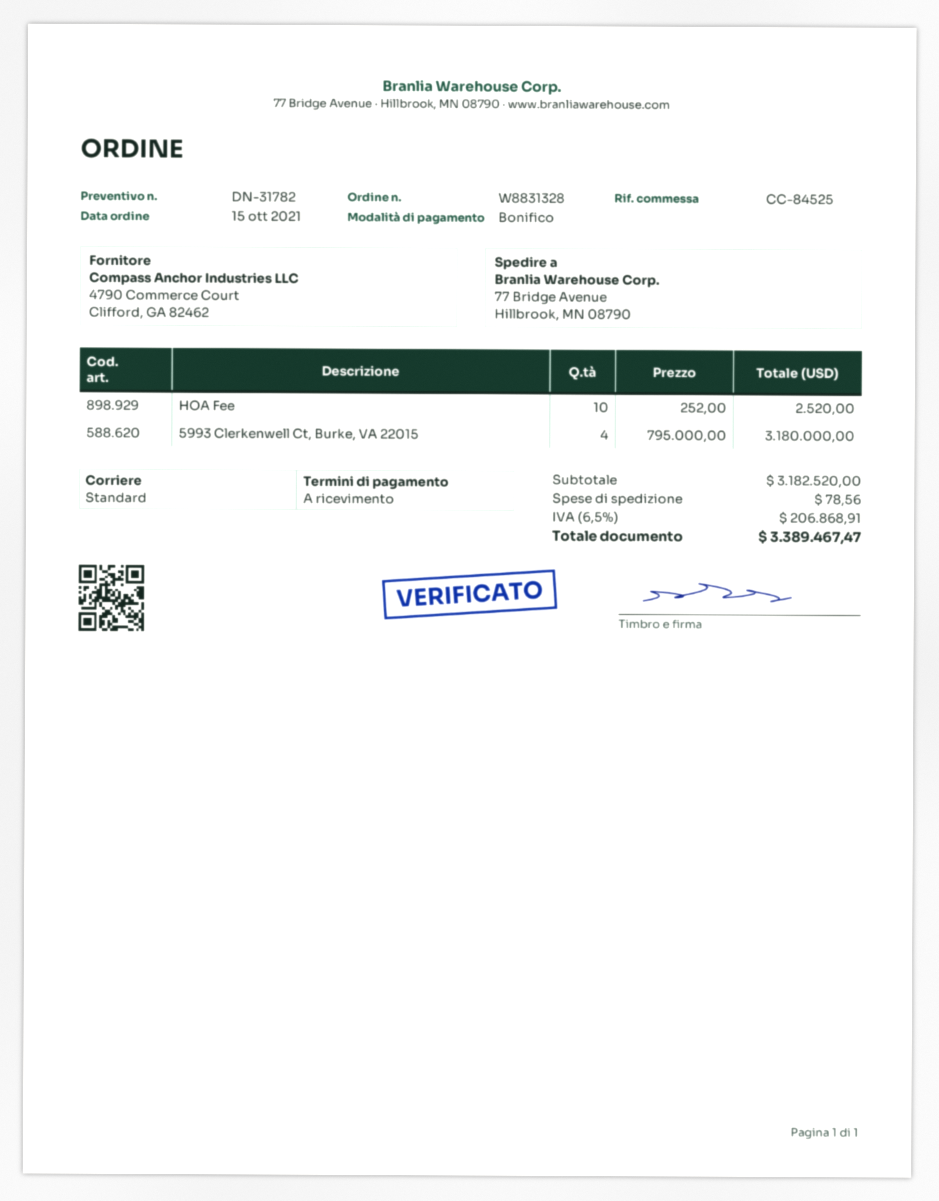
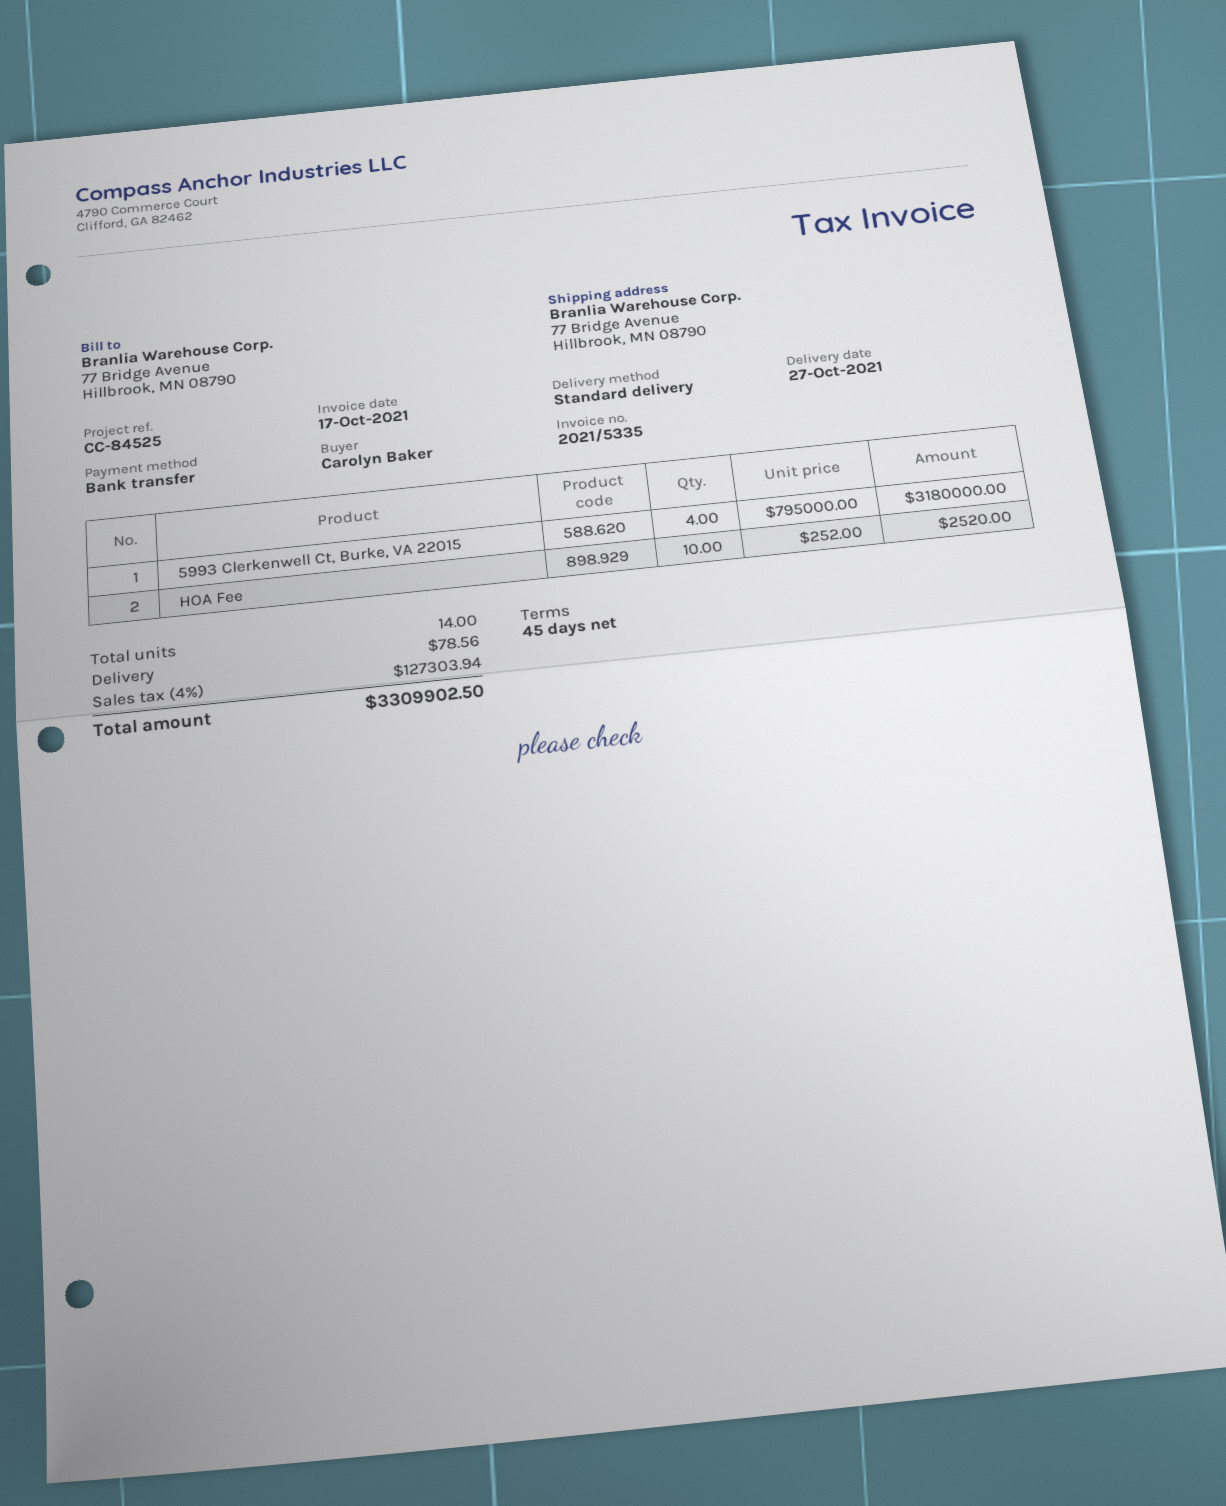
payment terms: on receipt -> 45 days
tax: 6.5% = 206868.91 -> 4% = 127303.94
total: 3389467.47 -> 3309902.50

